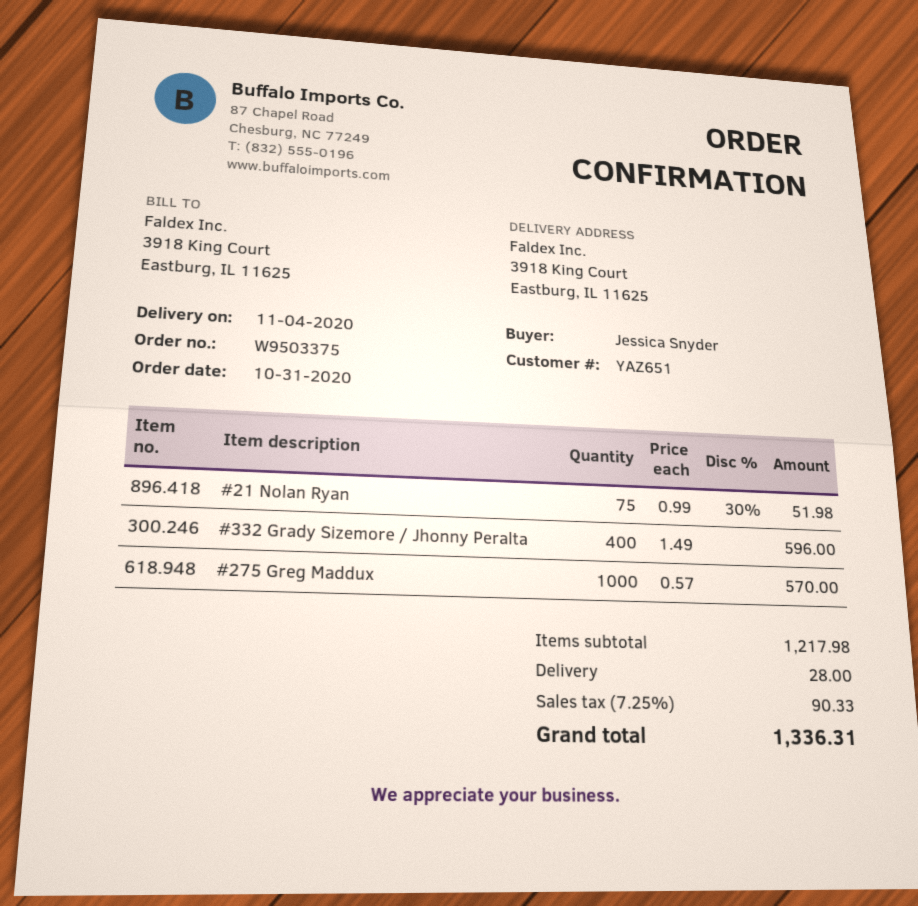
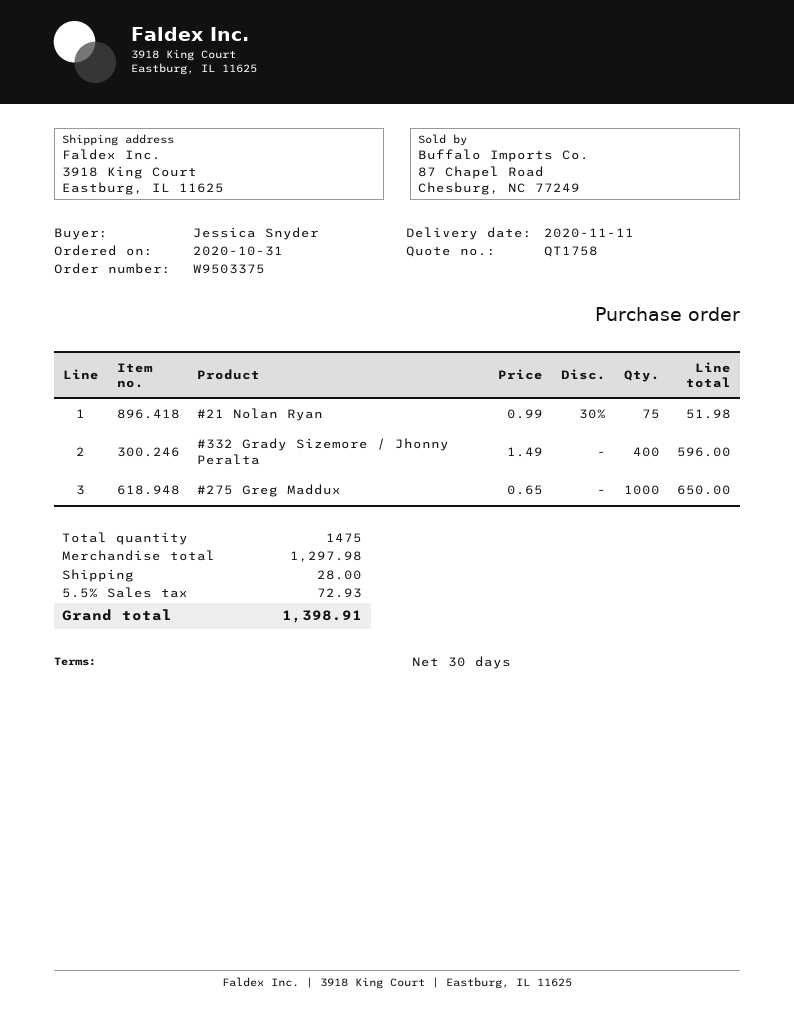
delivery date: 2020-11-04 -> 2020-11-11
#275 Greg Maddux: 1000 x 0.57 = 570.00 -> 1000 x 0.65 = 650.00
subtotal: 1217.98 -> 1297.98
tax: 7.25% = 90.33 -> 5.5% = 72.93
total: 1336.31 -> 1398.91

